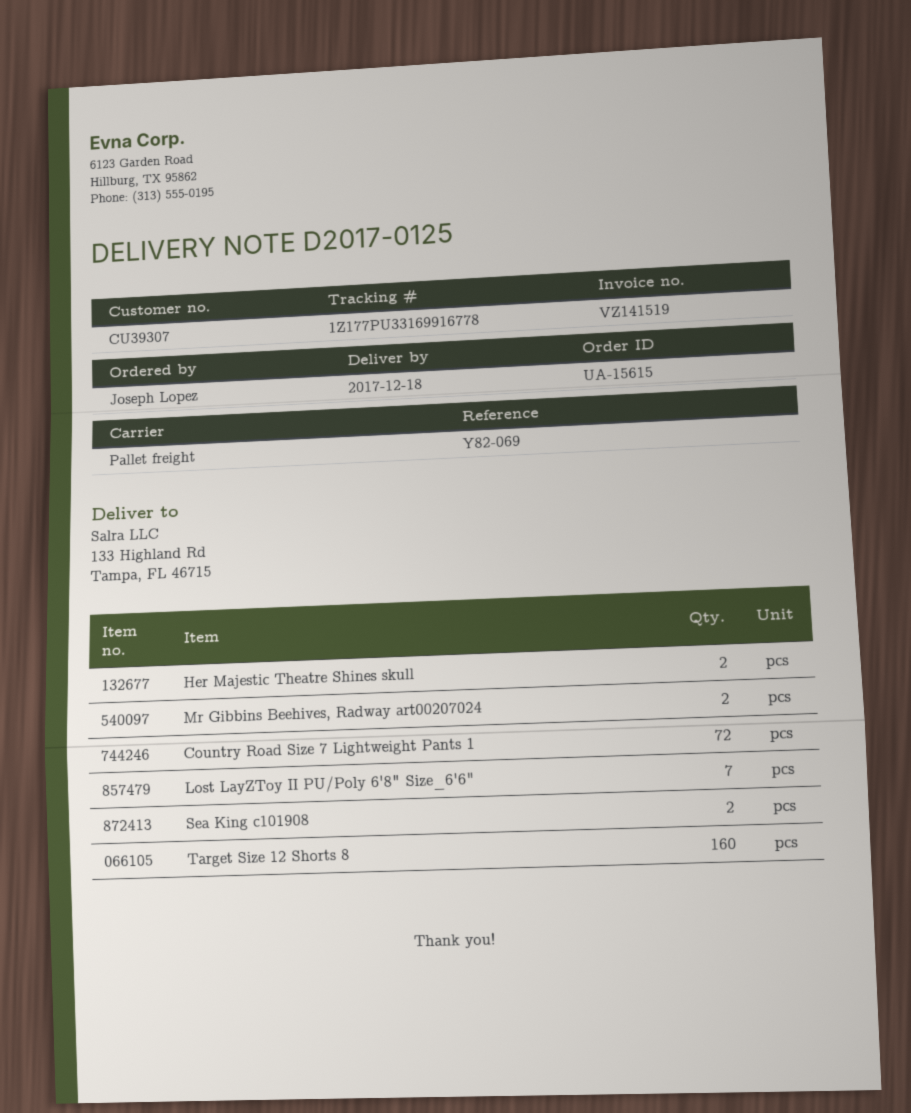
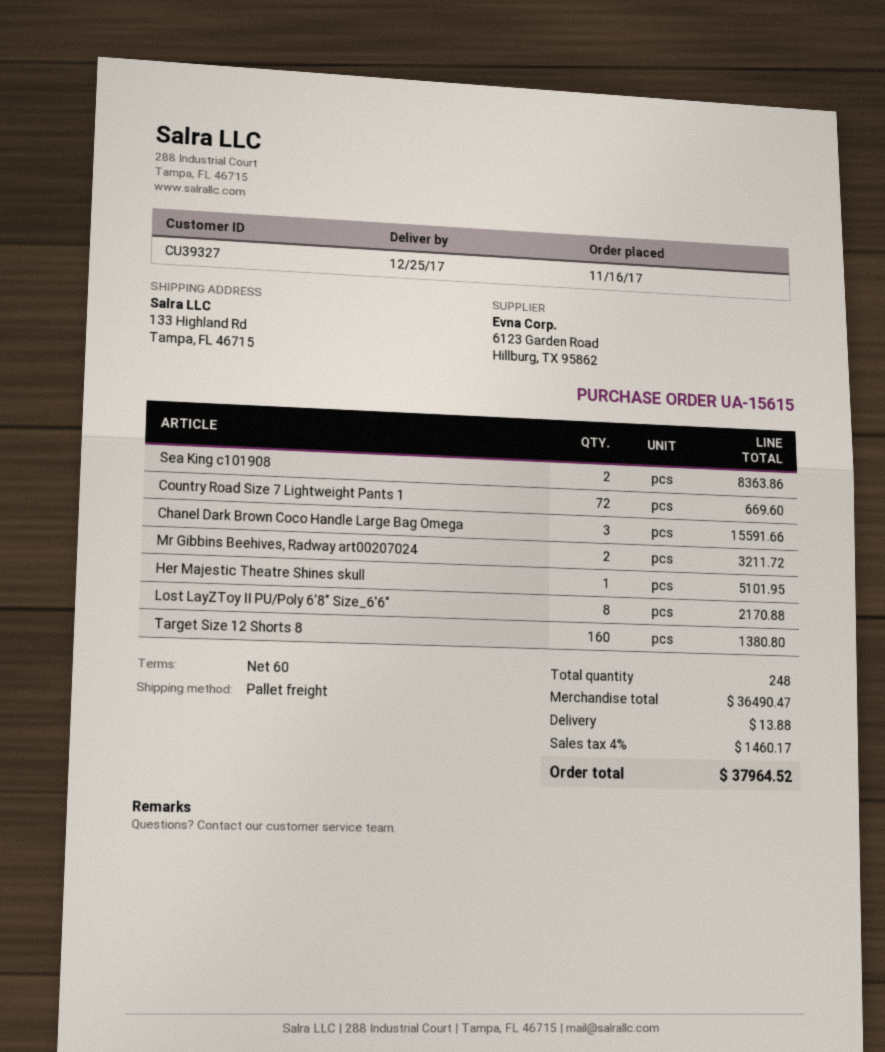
delivery date: 2017-12-18 -> 2017-12-25
customer number: CU39307 -> CU39327
Her Majestic Theatre Shines skull: 2 -> 1
Lost LayZToy II PU/Poly 6'8" Size_6'6": 7 -> 8
Chanel Dark Brown Coco Handle Large Bag Omega: none -> 3

